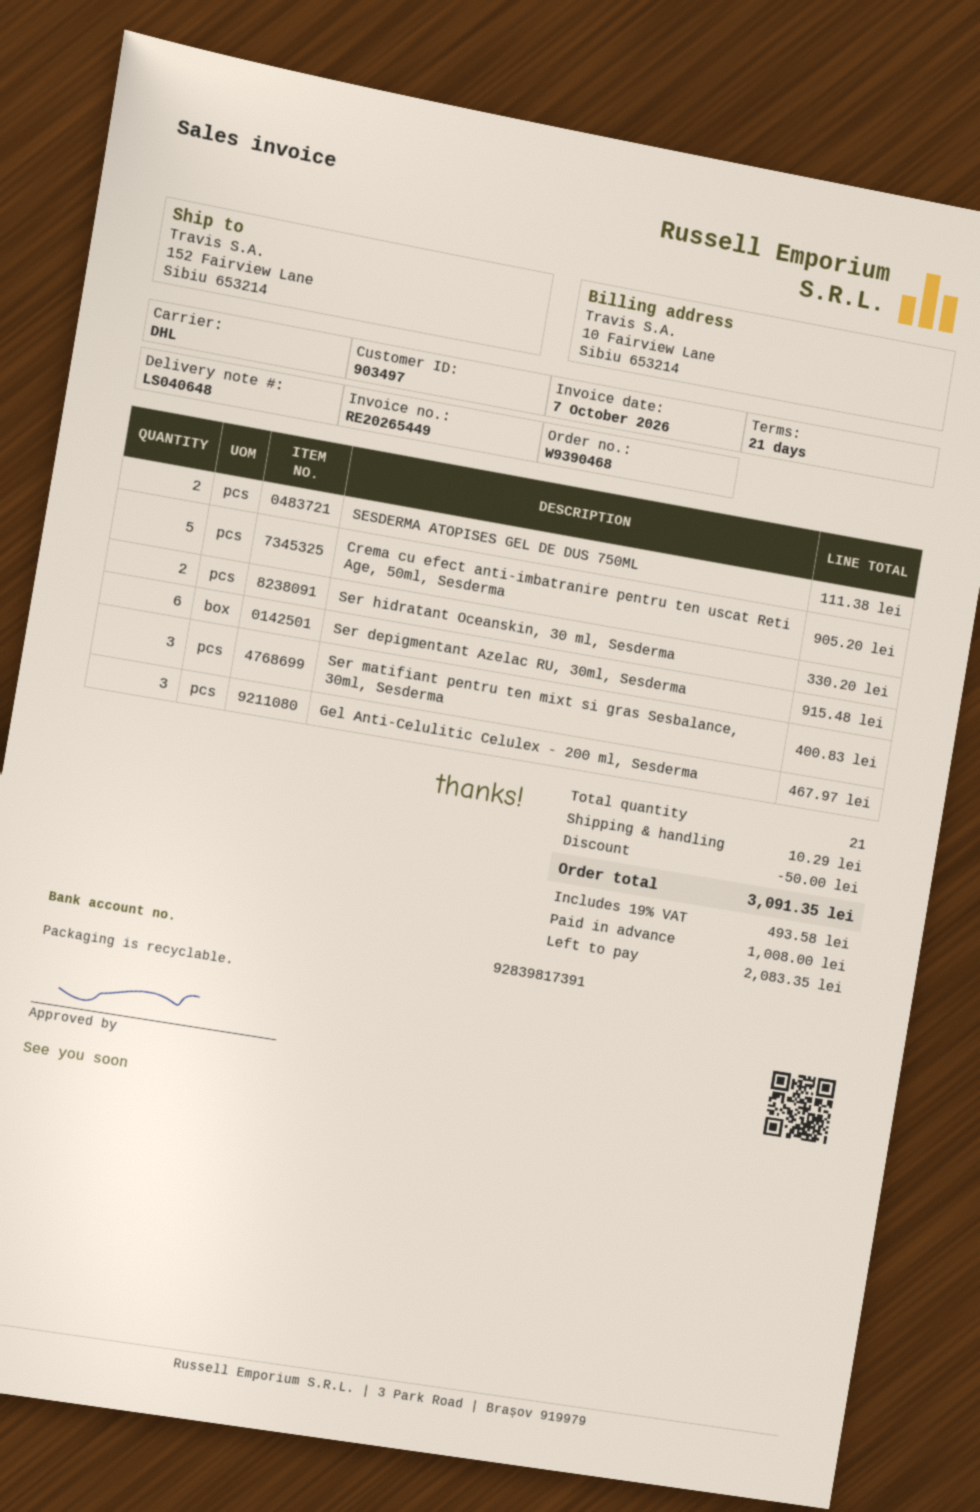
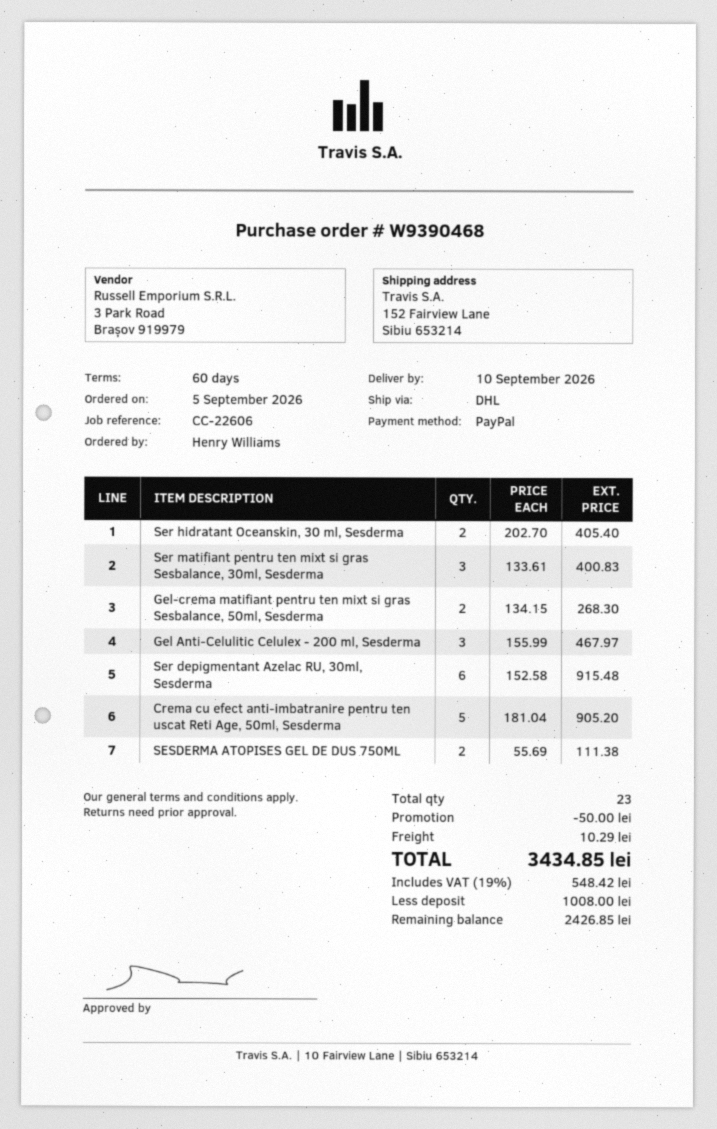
payment terms: 21 days -> 60 days
Ser hidratant Oceanskin, 30 ml, Sesderma: 2 for 330.20 -> 2 for 405.40
Gel-crema matifiant pentru ten mixt si gras Sesbalance, 50ml, Sesderma: none -> 2 for 268.30
total quantity: 21 -> 23
tax: 19% = 493.58 -> 19% = 548.42
total: 3091.35 -> 3434.85
balance: 2083.35 -> 2426.85

